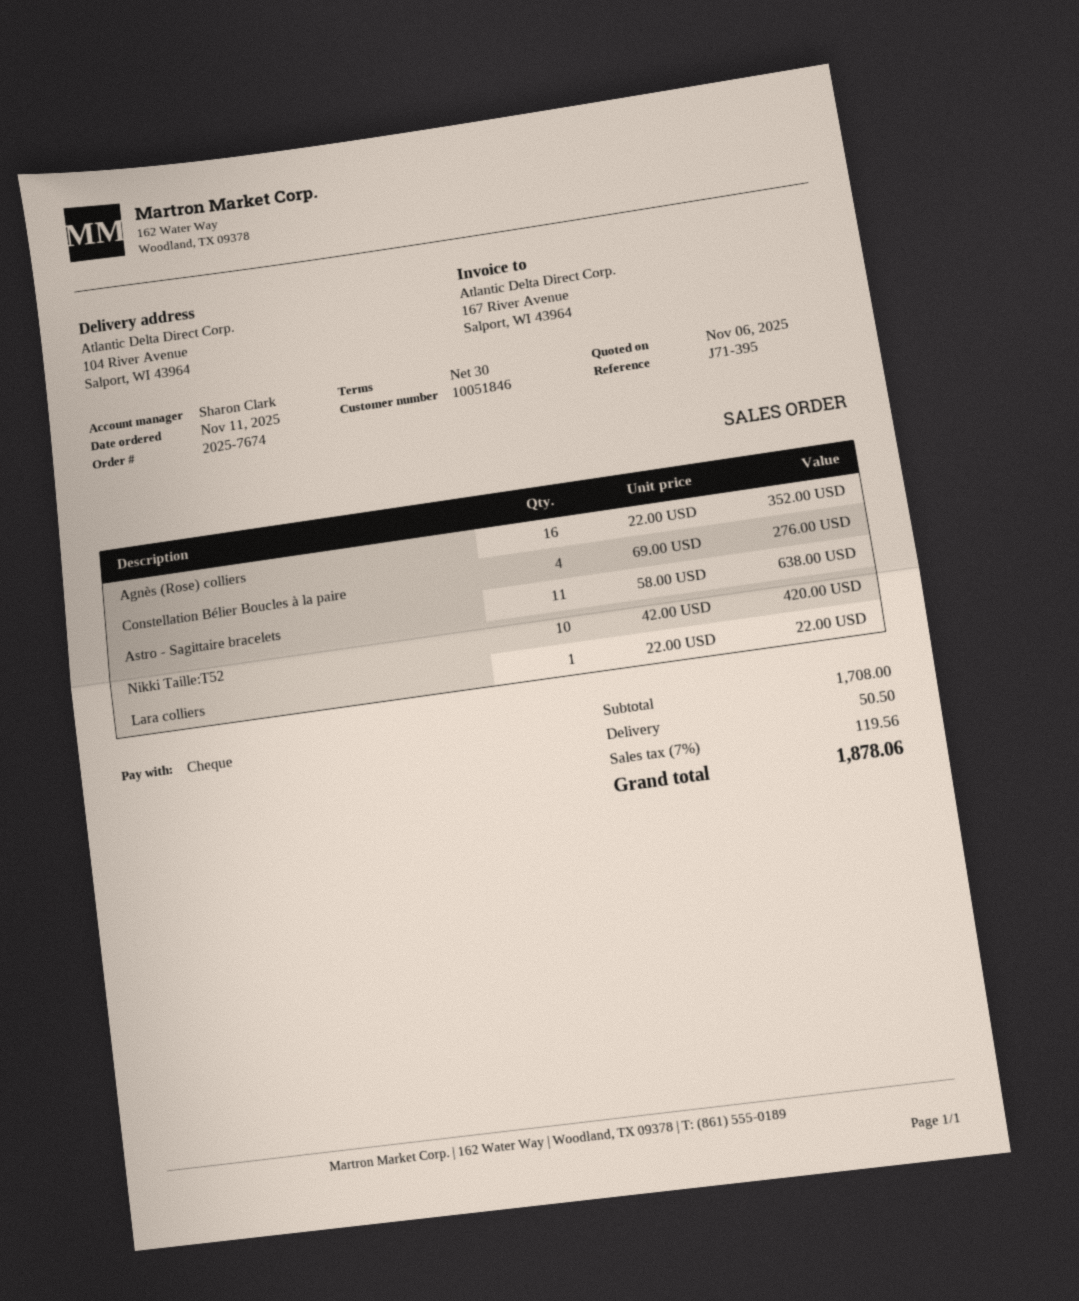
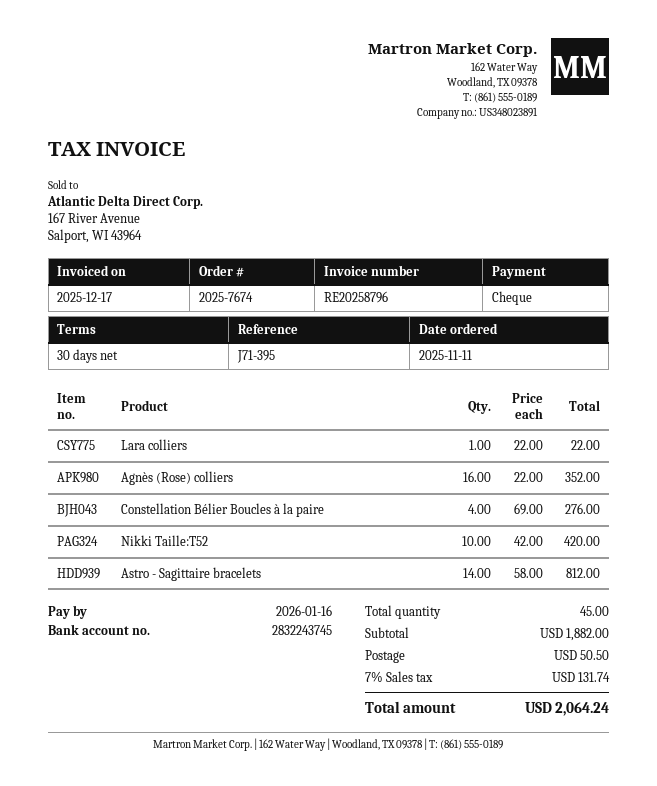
Astro - Sagittaire bracelets: 11 x 58.00 = 638.00 -> 14 x 58.00 = 812.00
subtotal: 1708.00 -> 1882.00
tax: 7% = 119.56 -> 7% = 131.74
total: 1878.06 -> 2064.24

